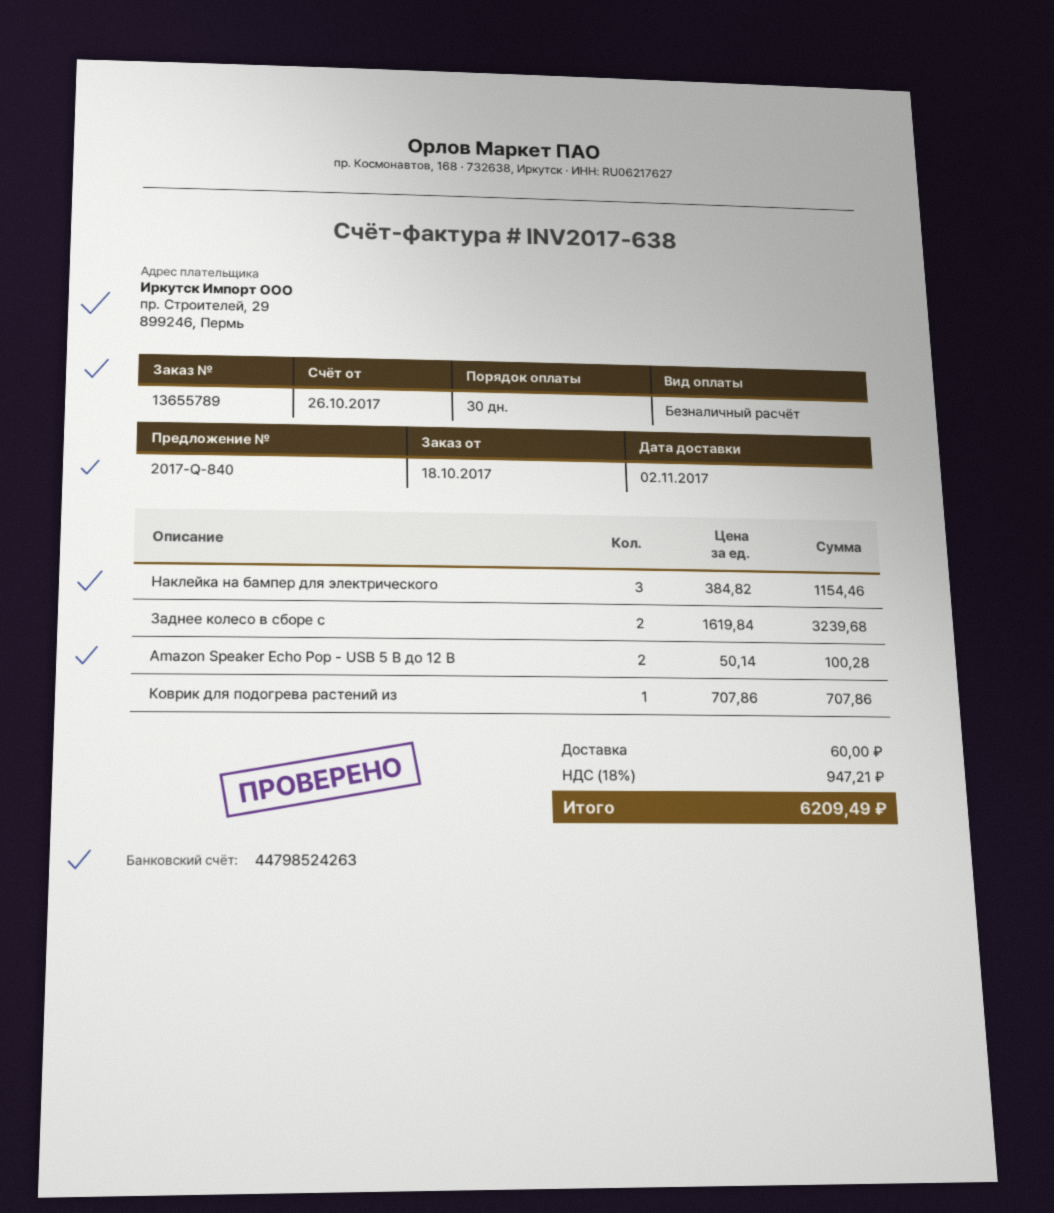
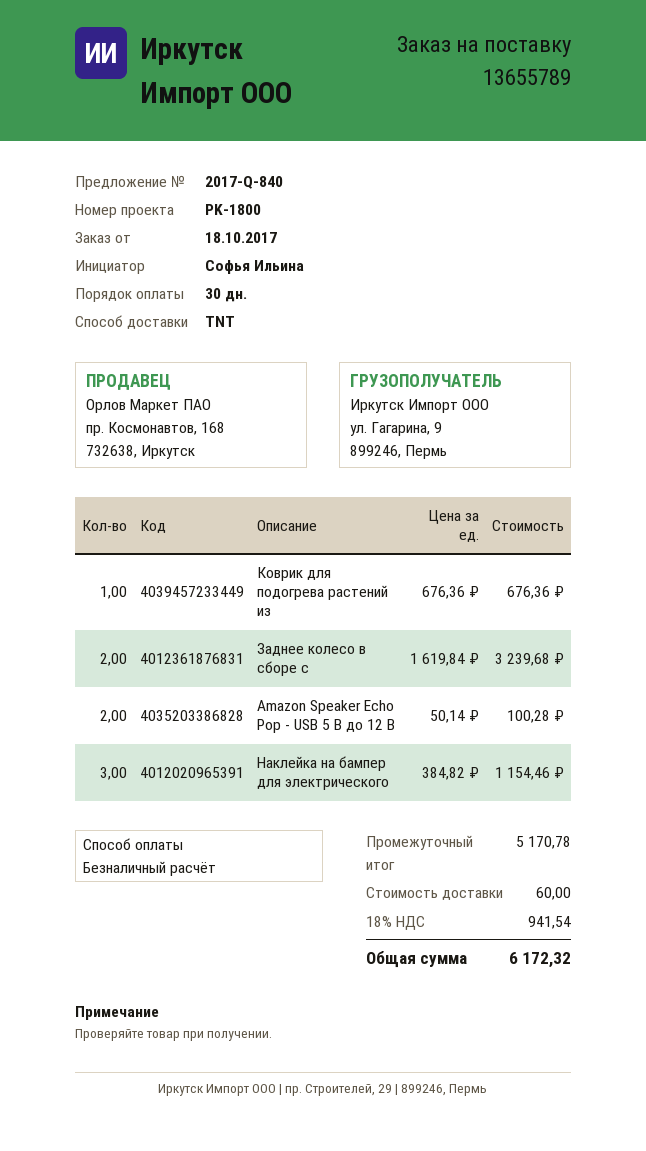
Коврик для подогрева растений из: 1 x 707.86 = 707.86 -> 1 x 676.36 = 676.36
tax: 18% = 947.21 -> 18% = 941.54
total: 6209.49 -> 6172.32

